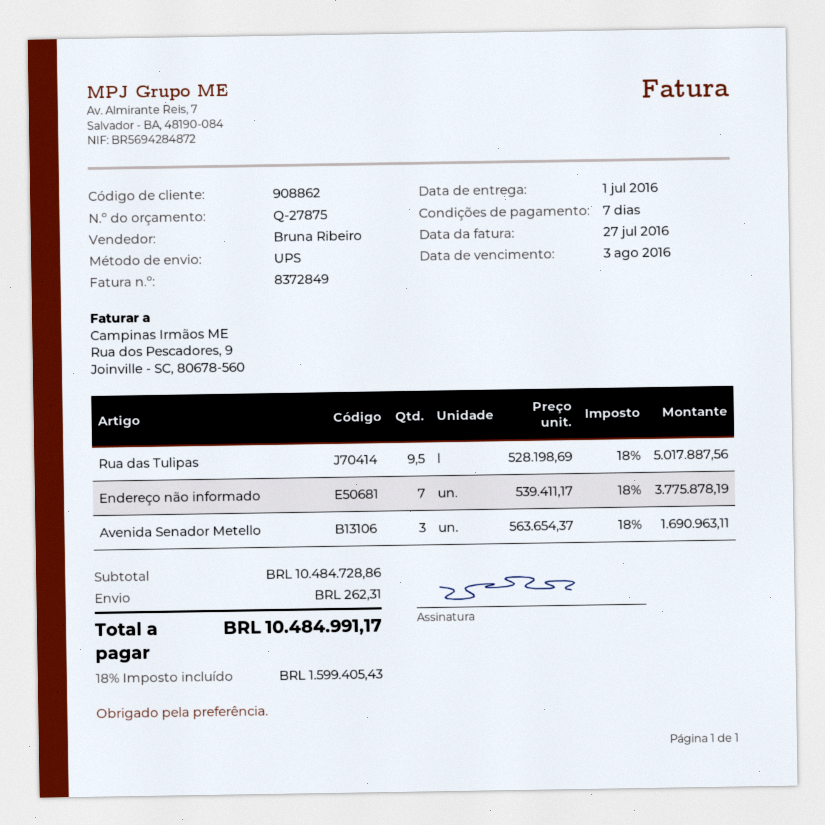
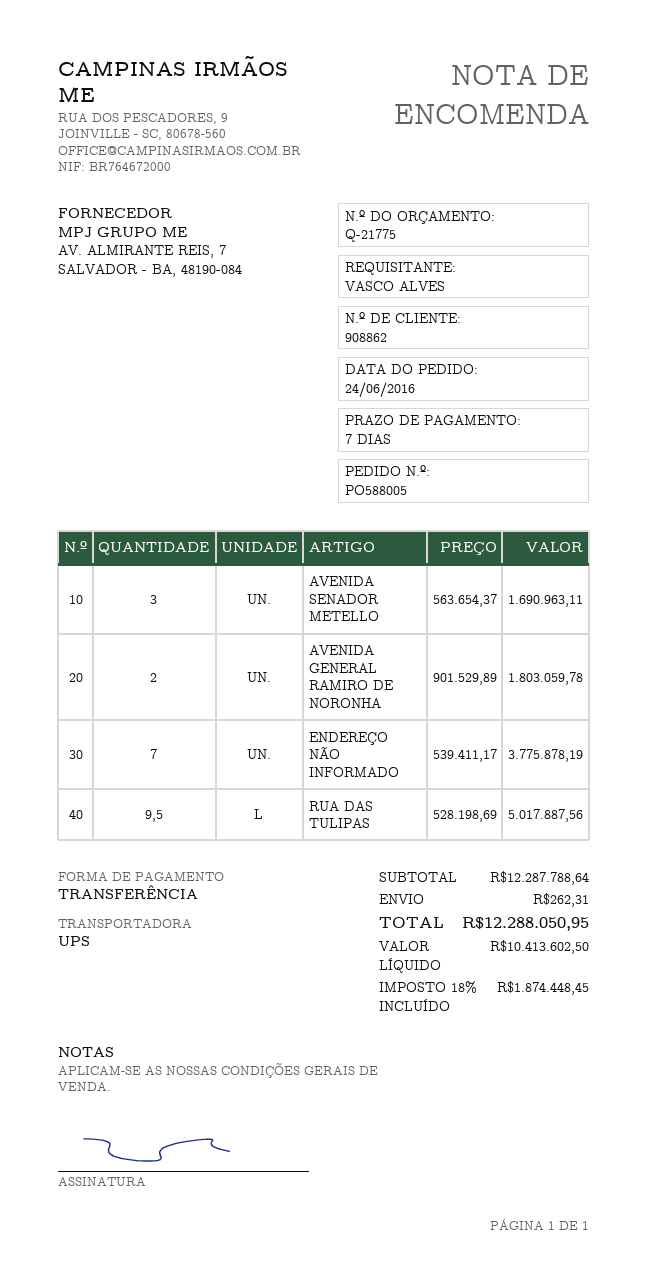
quote number: Q-27875 -> Q-21775
AVENIDA GENERAL RAMIRO DE NORONHA: none -> 2 x 901529.89 = 1803059.78
subtotal: 10484728.86 -> 12287788.64
tax: 18% = 1599405.43 -> 18% = 1874448.45
total: 10484991.17 -> 12288050.95

